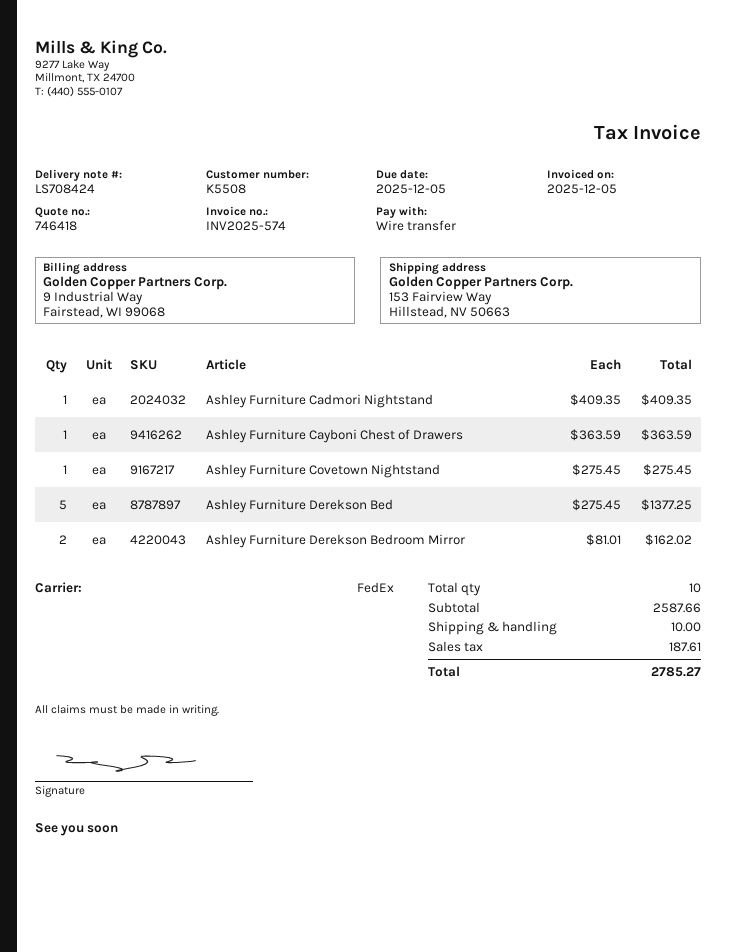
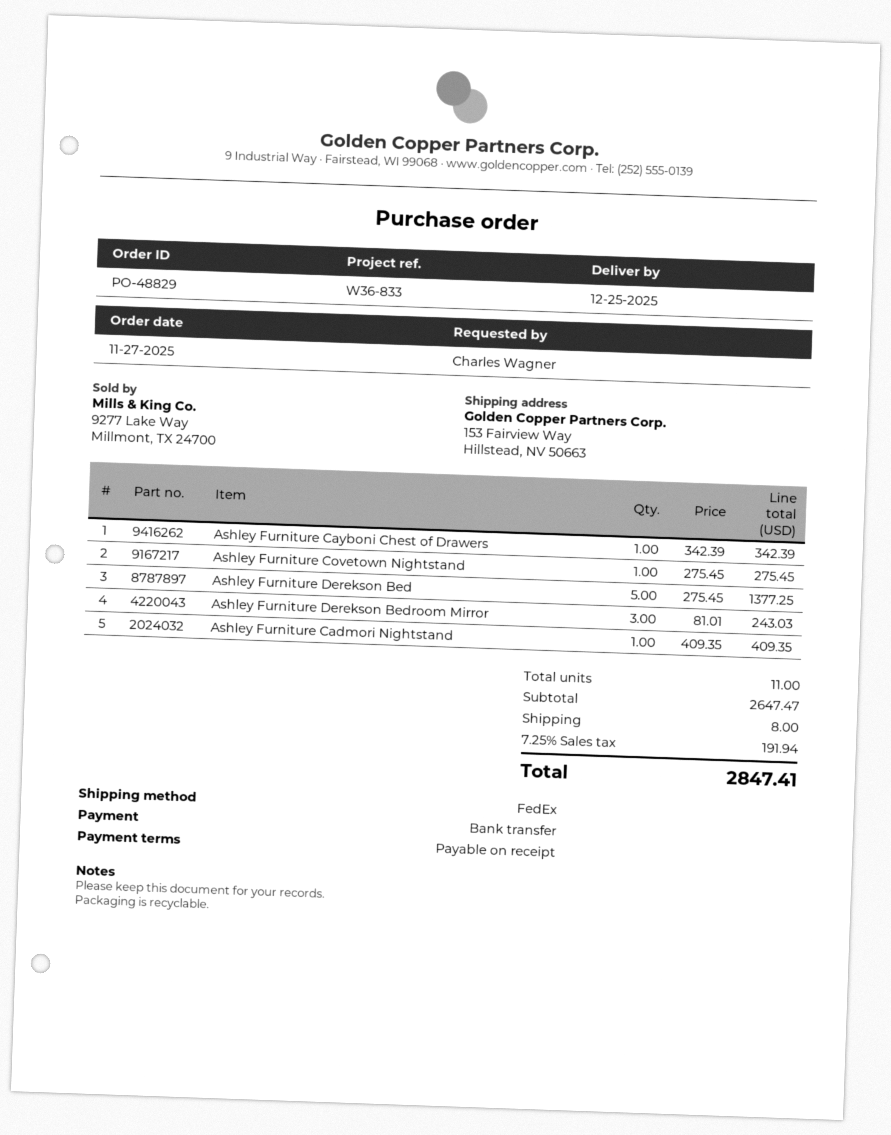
Ashley Furniture Cayboni Chest of Drawers: 1 x 363.59 = 363.59 -> 1 x 342.39 = 342.39
Ashley Furniture Derekson Bedroom Mirror: 2 x 81.01 = 162.02 -> 3 x 81.01 = 243.03
total quantity: 10 -> 11
subtotal: 2587.66 -> 2647.47
shipping: 10.00 -> 8.00
tax: 187.61 -> 191.94
total: 2785.27 -> 2847.41

